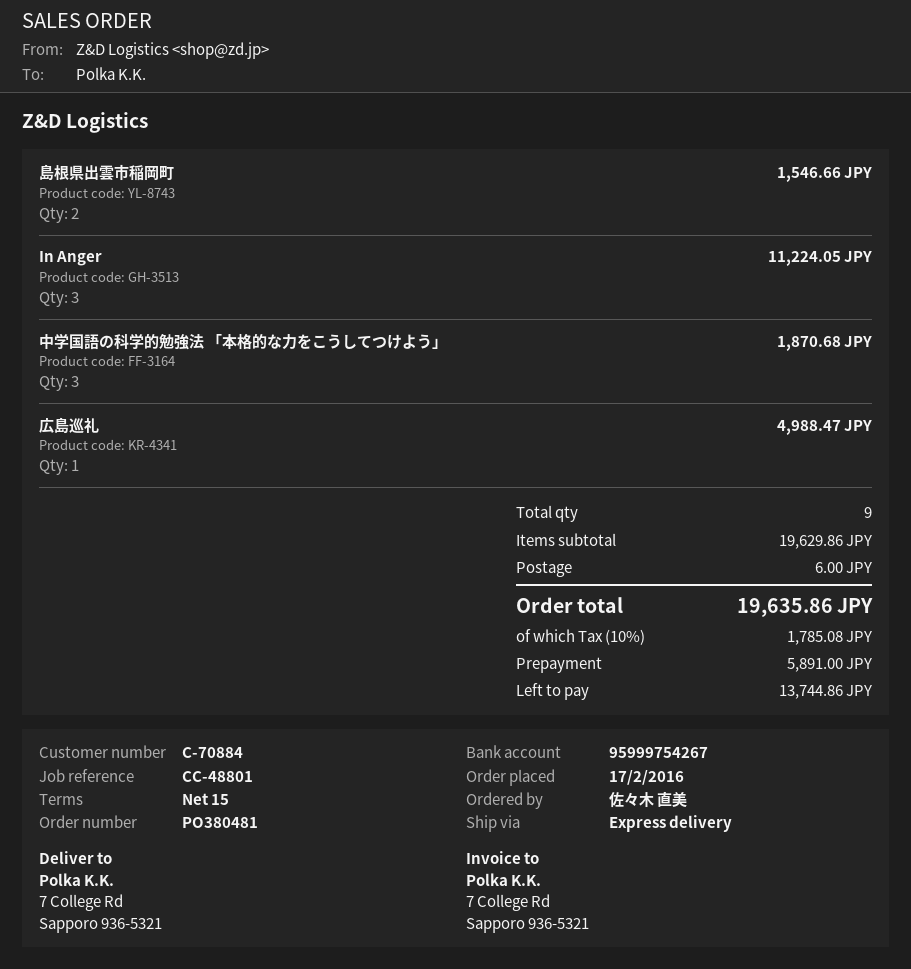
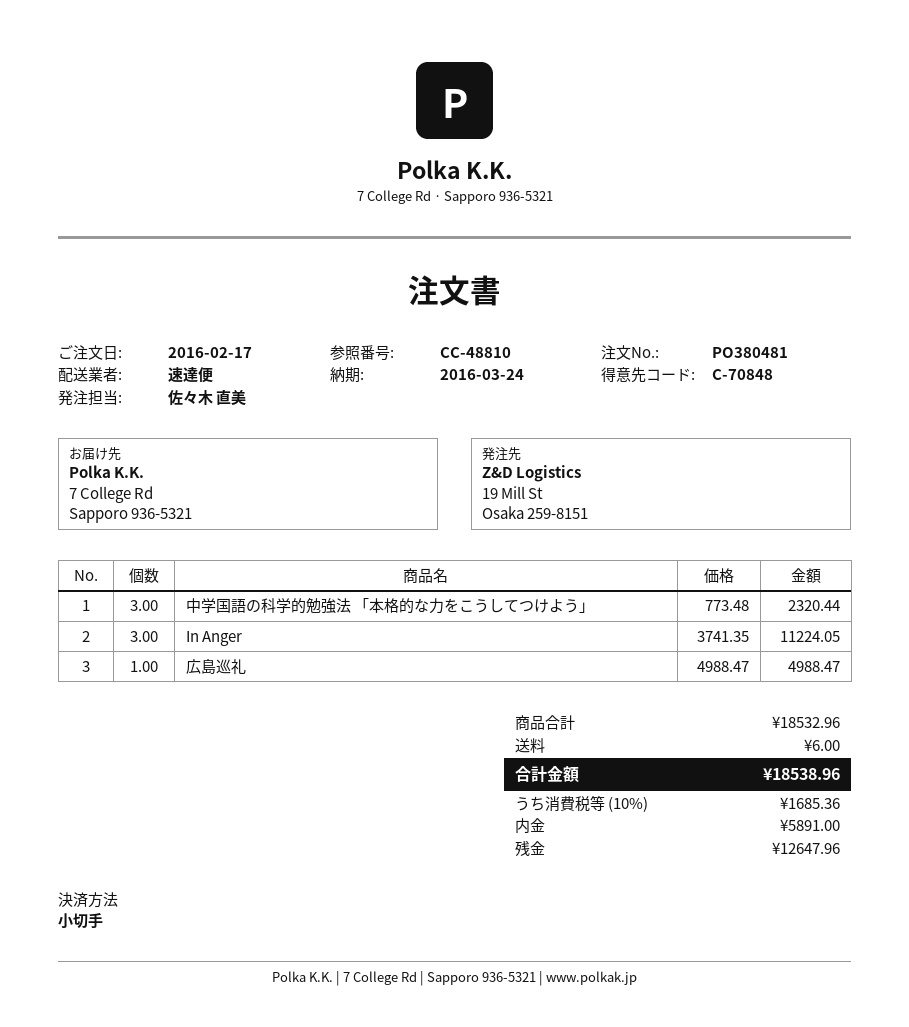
customer number: C-70884 -> C-70848
reference: CC-48801 -> CC-48810
島根県出雲市稲岡町: 2 for 1546.66 -> none
中学国語の科学的勉強法 「本格的な力をこうしてつけよう」: 3 for 1870.68 -> 3 for 2320.44
subtotal: 19629.86 -> 18532.96
tax: 10% = 1785.08 -> 10% = 1685.36
total: 19635.86 -> 18538.96
balance: 13744.86 -> 12647.96

